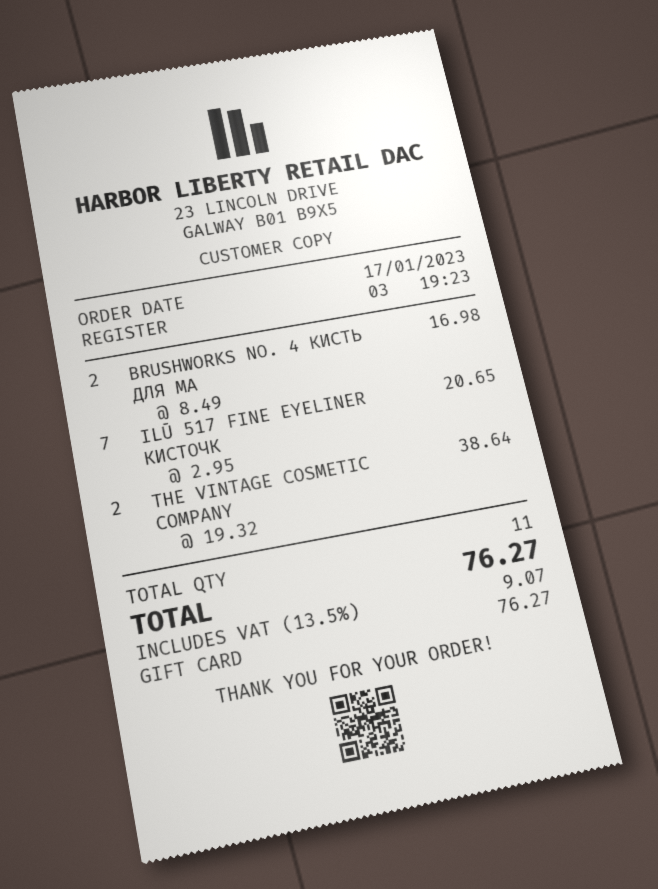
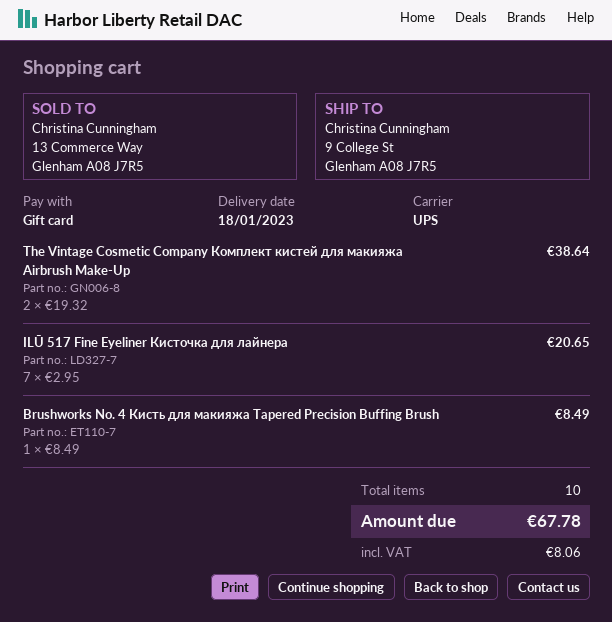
BRUSHWORKS NO. 4 КИСТЬ ДЛЯ МА: 2 x 8.49 = 16.98 -> 1 x 8.49 = 8.49
total quantity: 11 -> 10
tax: 9.07 -> 8.06
total: 76.27 -> 67.78

